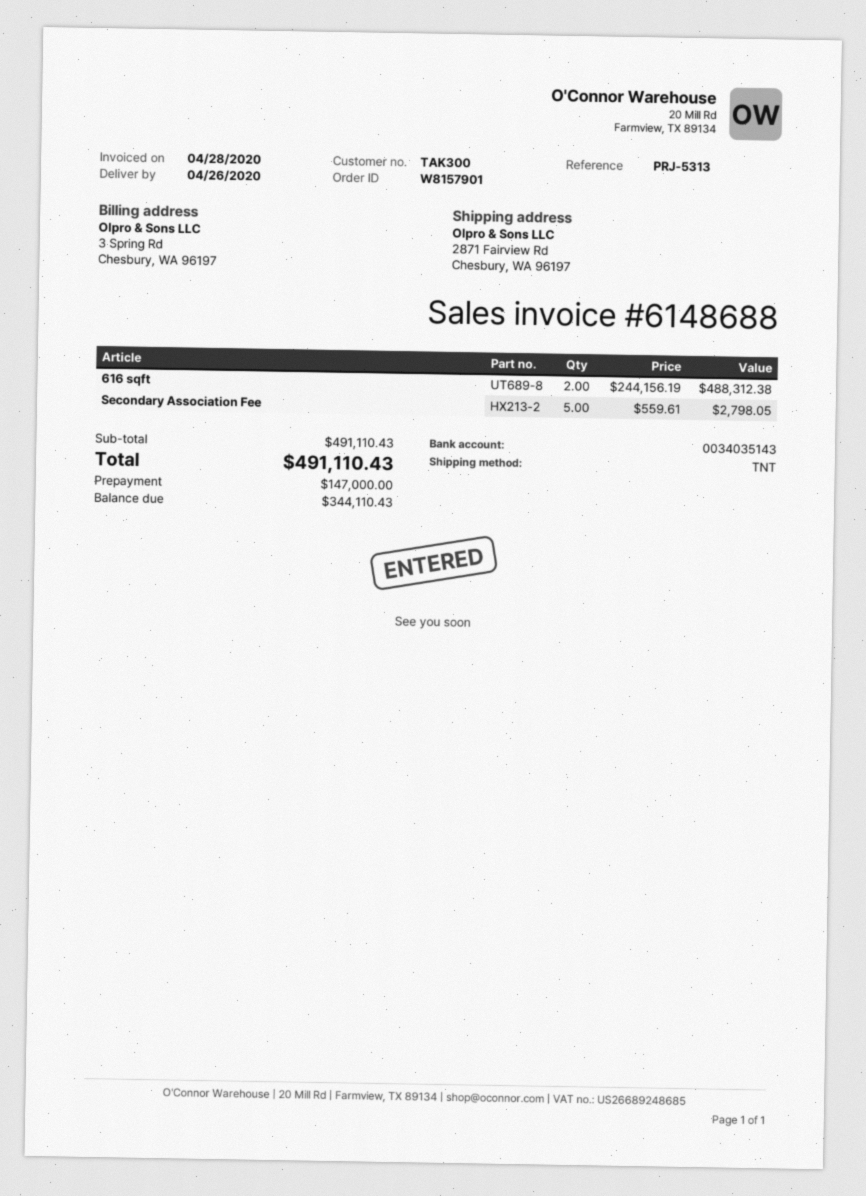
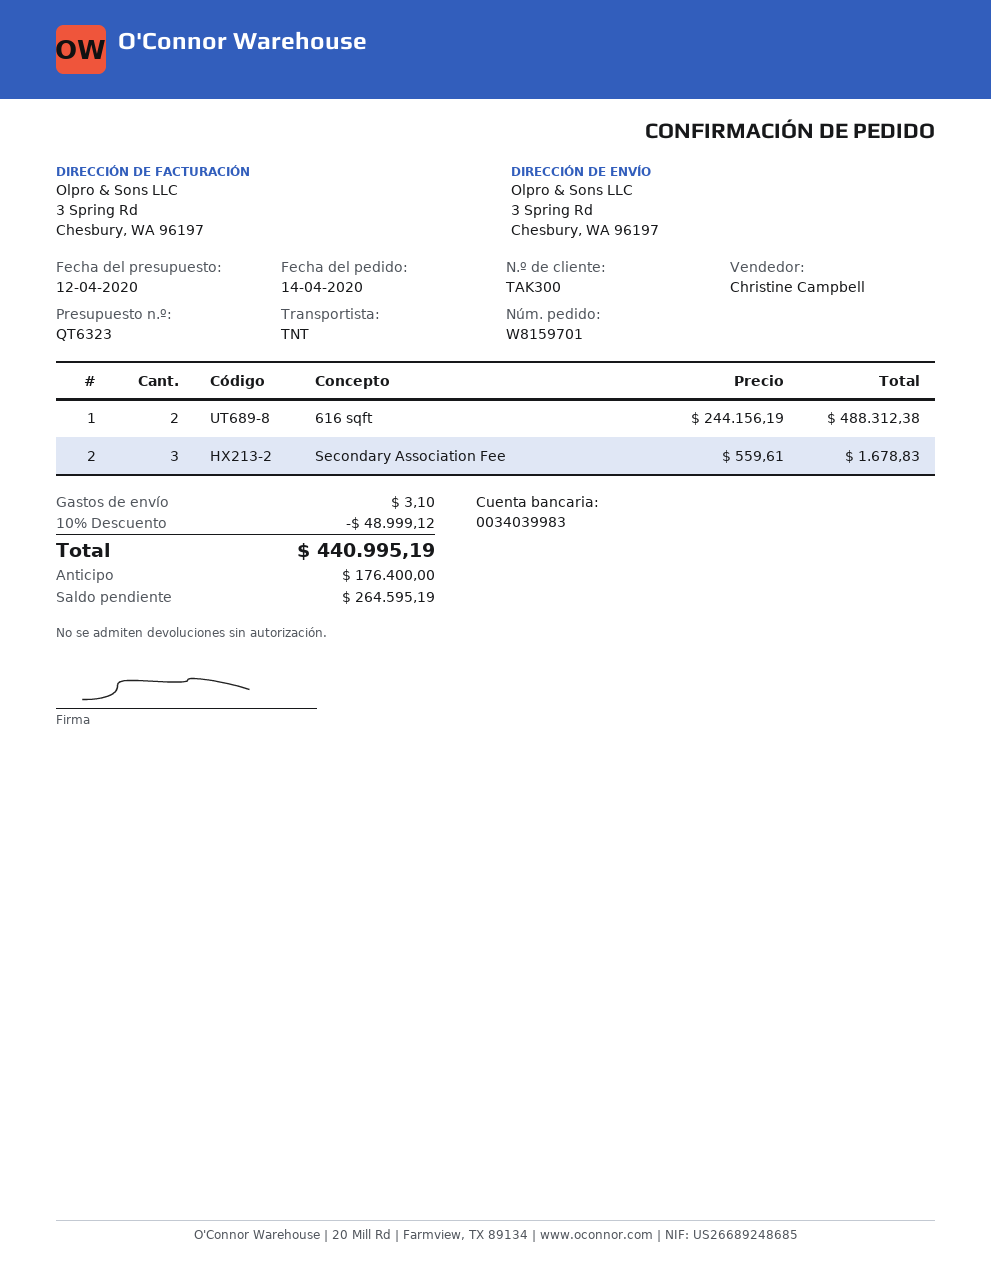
order number: W8157901 -> W8159701
bank account: 0034035143 -> 0034039983
ship to: 2871 Fairview Rd, Chesbury, WA 96197 -> 3 Spring Rd, Chesbury, WA 96197
Secondary Association Fee: 5 x 559.61 = 2798.05 -> 3 x 559.61 = 1678.83
discount: none -> 10% = 48999.12
shipping: none -> 3.10
total: 491110.43 -> 440995.19
deposit: 147000.00 -> 176400.00
balance: 344110.43 -> 264595.19

